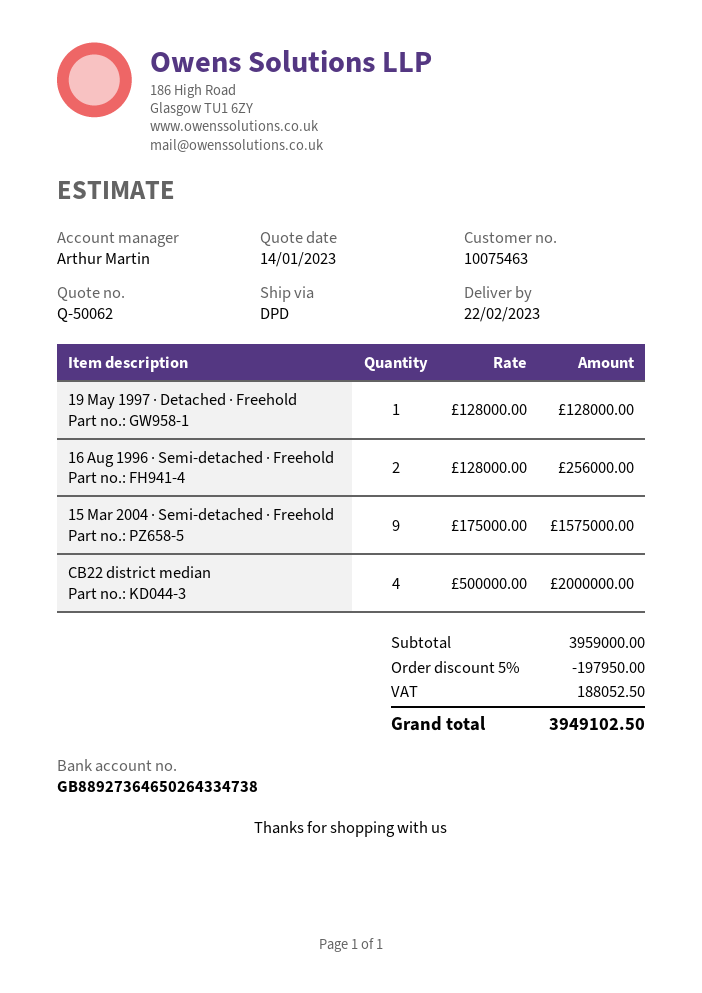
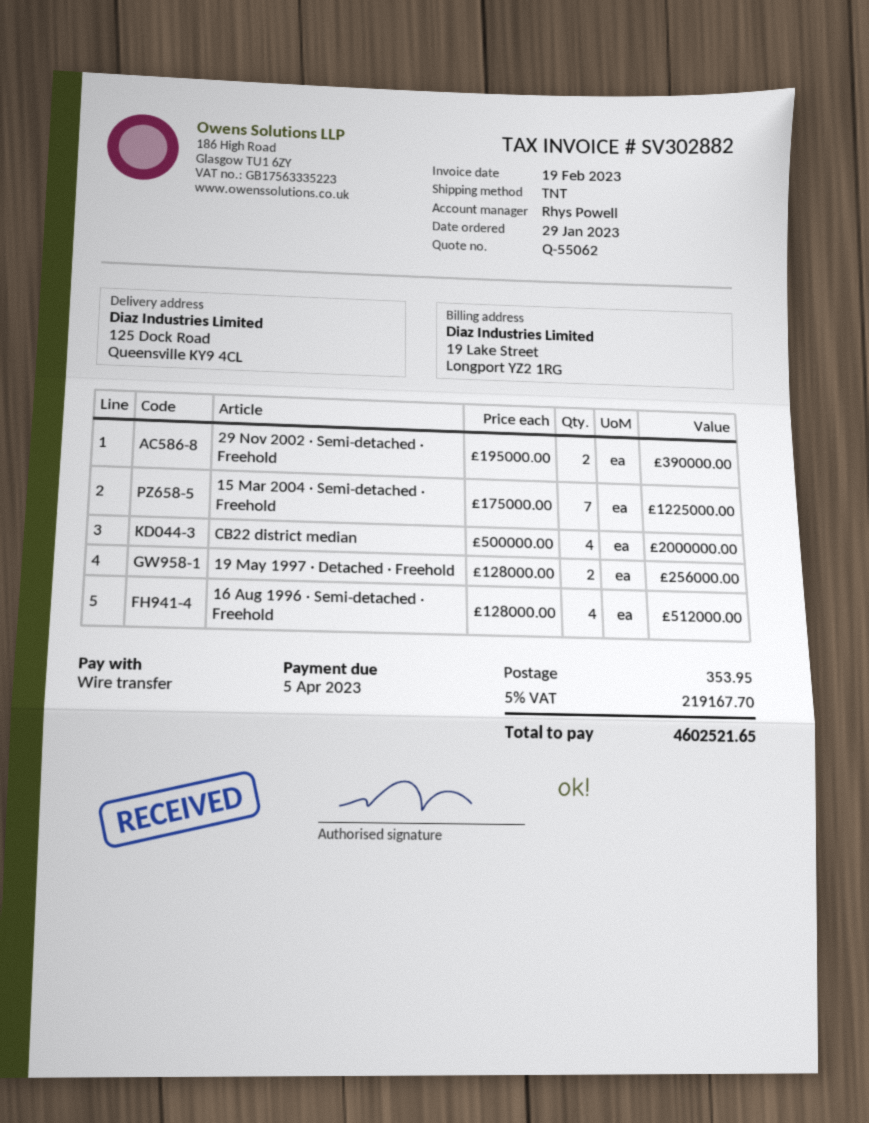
quote number: Q-50062 -> Q-55062
sales rep: Arthur Martin -> Rhys Powell
shipping method: DPD -> TNT
19 May 1997 · Detached · Freehold: 1 x 128000.00 = 128000.00 -> 2 x 128000.00 = 256000.00
16 Aug 1996 · Semi-detached · Freehold: 2 x 128000.00 = 256000.00 -> 4 x 128000.00 = 512000.00
15 Mar 2004 · Semi-detached · Freehold: 9 x 175000.00 = 1575000.00 -> 7 x 175000.00 = 1225000.00
29 Nov 2002 · Semi-detached · Freehold: none -> 2 x 195000.00 = 390000.00
discount: 5% = 197950.00 -> none
shipping: none -> 353.95
tax: 188052.50 -> 219167.70
total: 3949102.50 -> 4602521.65

